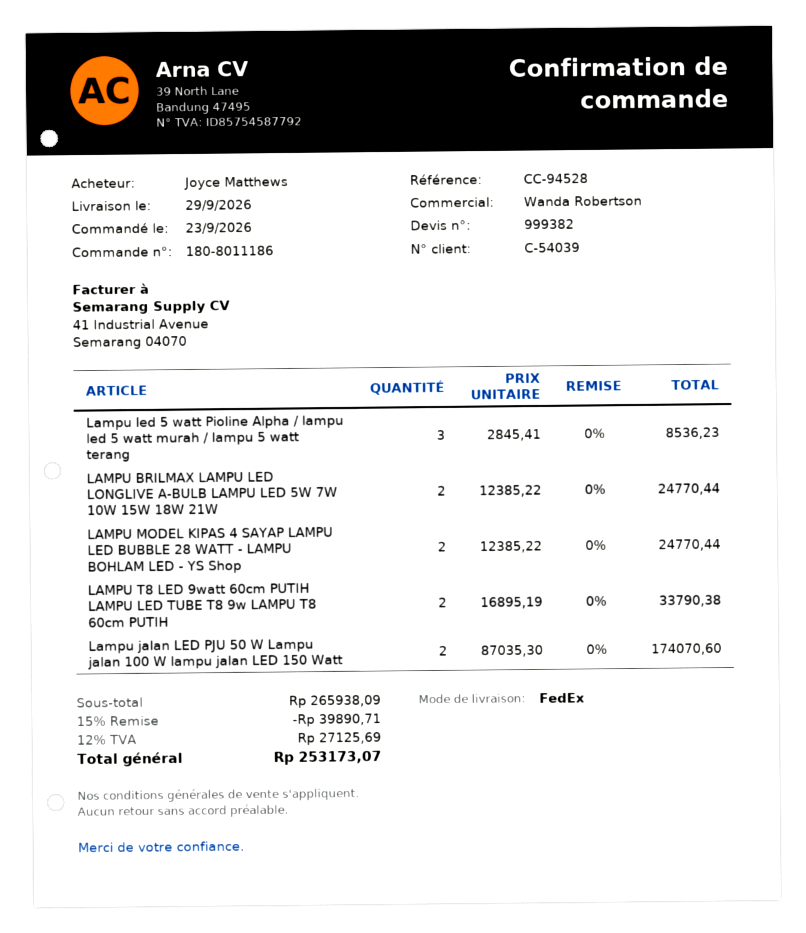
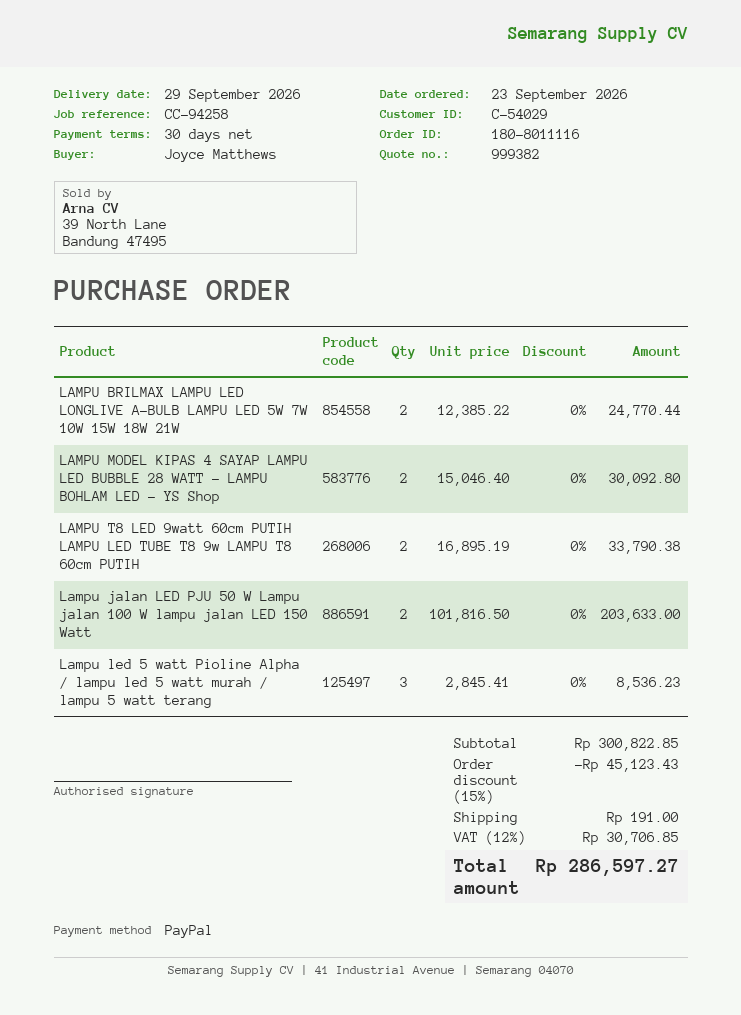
order number: 180-8011186 -> 180-8011116
customer number: C-54039 -> C-54029
reference: CC-94528 -> CC-94258
LAMPU MODEL KIPAS 4 SAYAP LAMPU LED BUBBLE 28 WATT - LAMPU BOHLAM LED - YS Shop: 2 x 12385.22 = 24770.44 -> 2 x 15046.40 = 30092.80
Lampu jalan LED PJU 50 W Lampu jalan 100 W lampu jalan LED 150 Watt: 2 x 87035.30 = 174070.60 -> 2 x 101816.50 = 203633.00
subtotal: 265938.09 -> 300822.85
discount: 15% = 39890.71 -> 15% = 45123.43
shipping: none -> 191.00
tax: 12% = 27125.69 -> 12% = 30706.85
total: 253173.07 -> 286597.27

